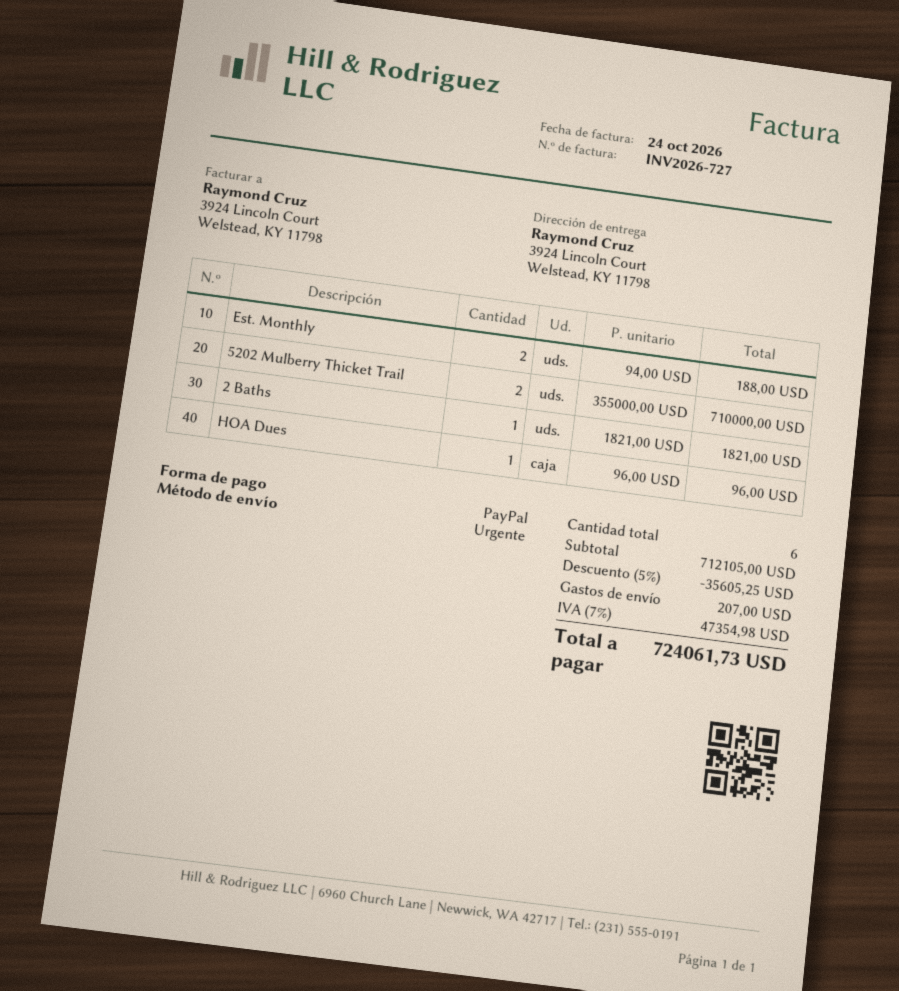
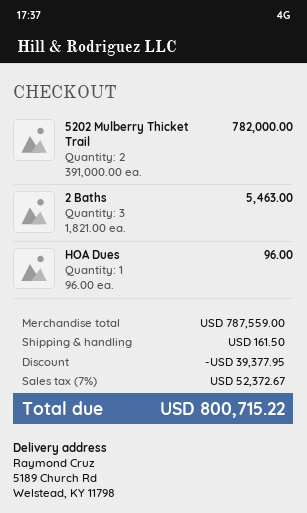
ship to: 3924 Lincoln Court, Welstead, KY 11798 -> 5189 Church Rd, Welstead, KY 11798
Est. Monthly: 2 x 94.00 = 188.00 -> none
5202 Mulberry Thicket Trail: 2 x 355000.00 = 710000.00 -> 2 x 391000.00 = 782000.00
2 Baths: 1 x 1821.00 = 1821.00 -> 3 x 1821.00 = 5463.00
subtotal: 712105.00 -> 787559.00
discount: 35605.25 -> 39377.95
shipping: 207.00 -> 161.50
tax: 7% = 47354.98 -> 7% = 52372.67
total: 724061.73 -> 800715.22

